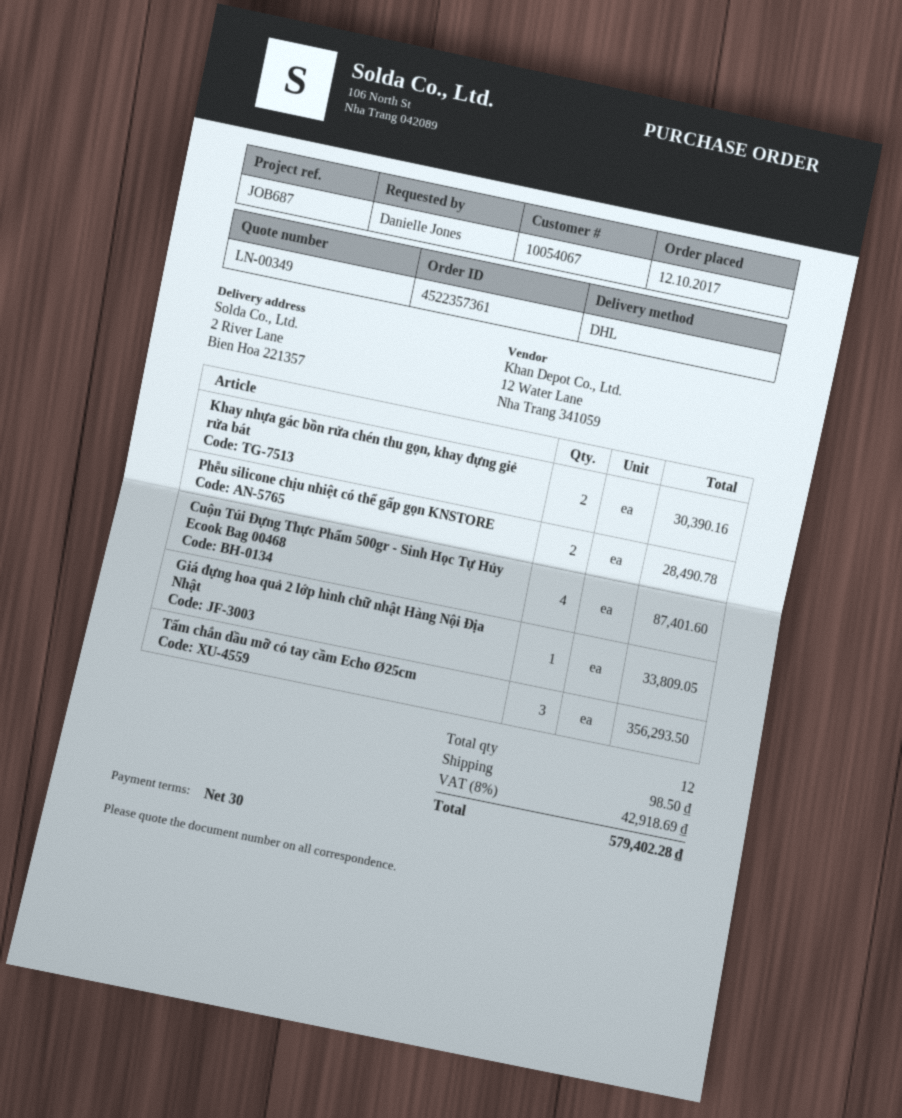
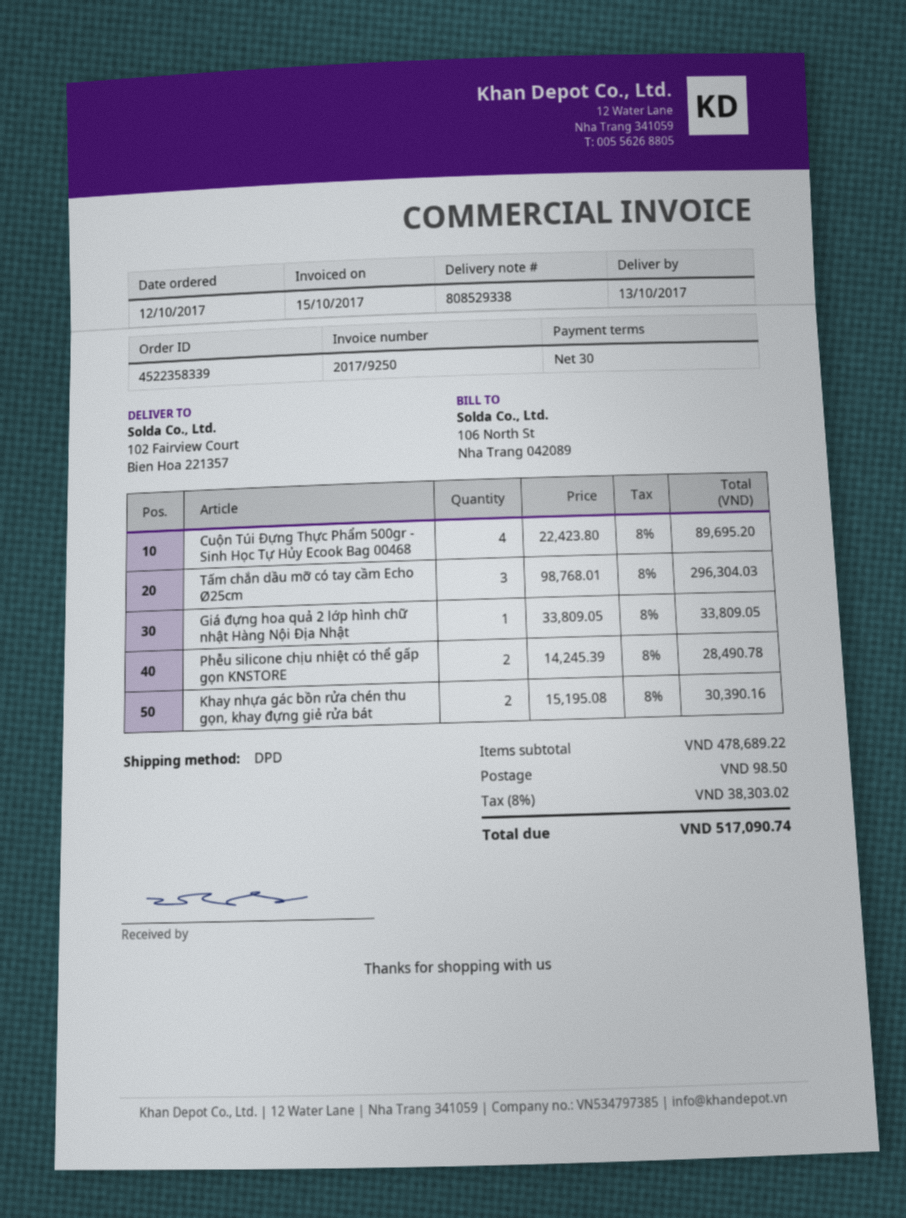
order number: 4522357361 -> 4522358339
shipping method: DHL -> DPD
ship to: 2 River Lane, Bien Hoa 221357 -> 102 Fairview Court, Bien Hoa 221357
Cuộn Túi Đựng Thực Phẩm 500gr - Sinh Học Tự Hủy Ecook Bag 00468: 4 for 87401.60 -> 4 for 89695.20
Tấm chắn dầu mỡ có tay cầm Echo Ø25cm: 3 for 356293.50 -> 3 for 296304.03
tax: 8% = 42918.69 -> 8% = 38303.02
total: 579402.28 -> 517090.74

